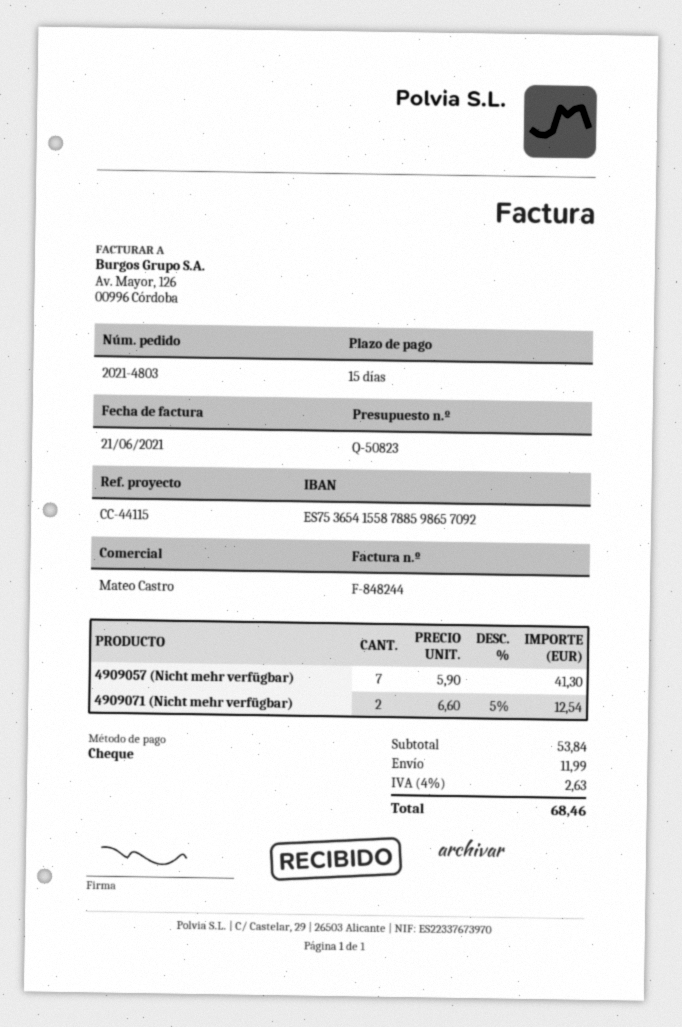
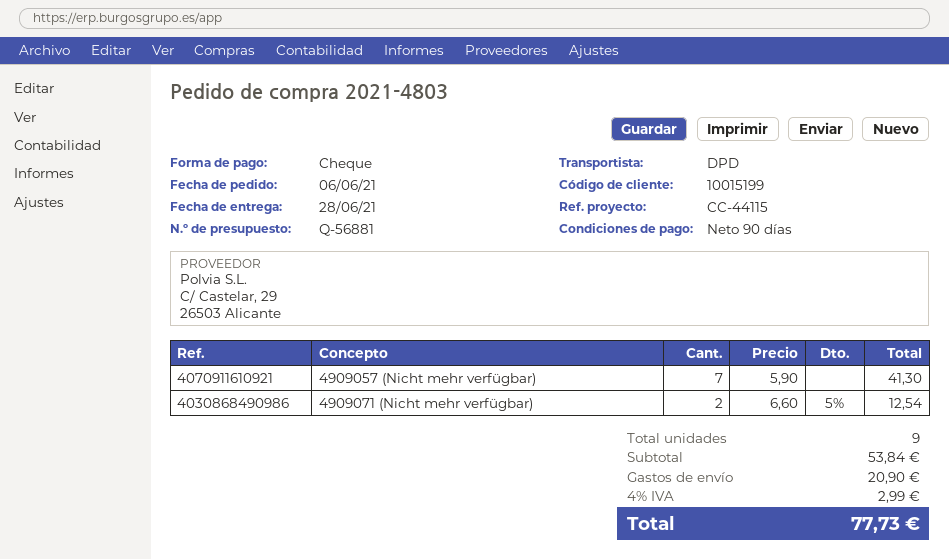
quote number: Q-50823 -> Q-56881
payment terms: 15 days -> 90 days
shipping: 11.99 -> 20.90
tax: 4% = 2.63 -> 4% = 2.99
total: 68.46 -> 77.73

